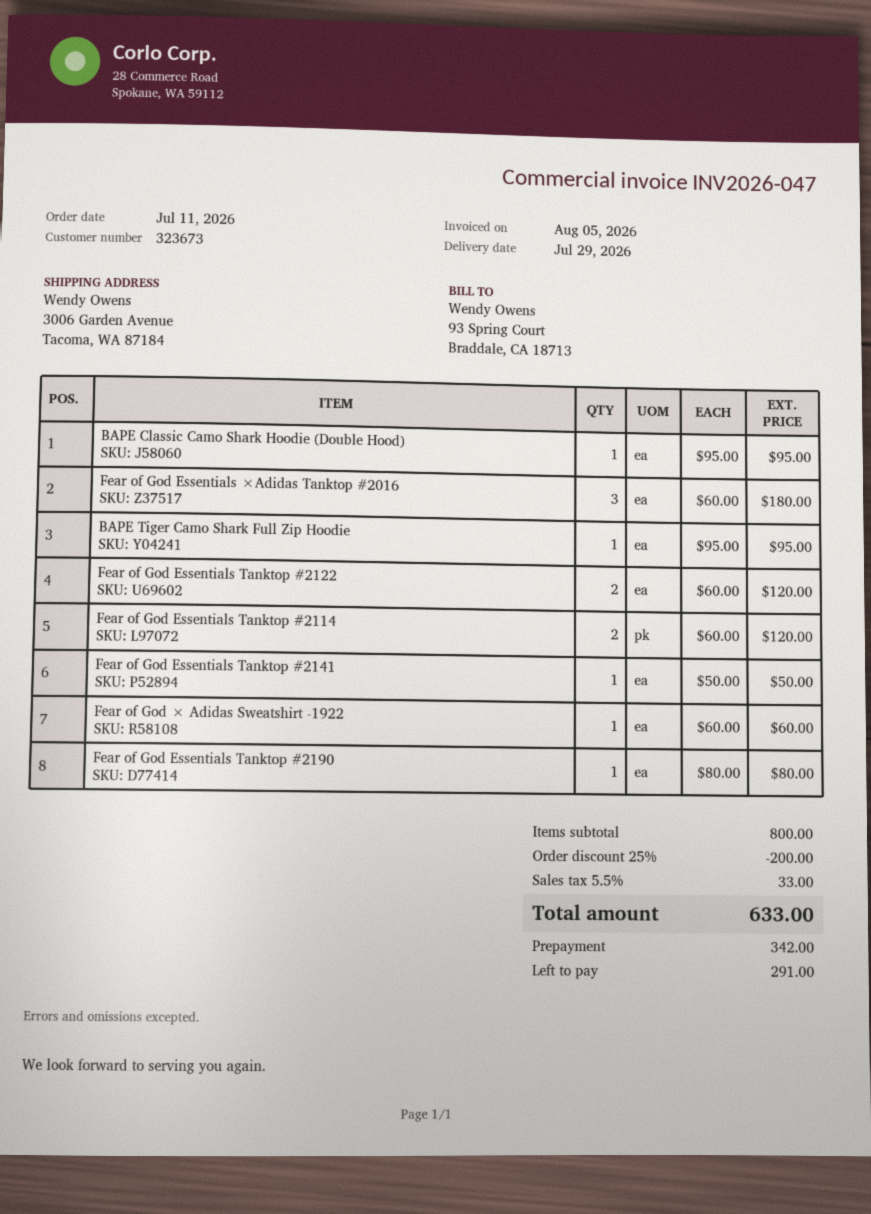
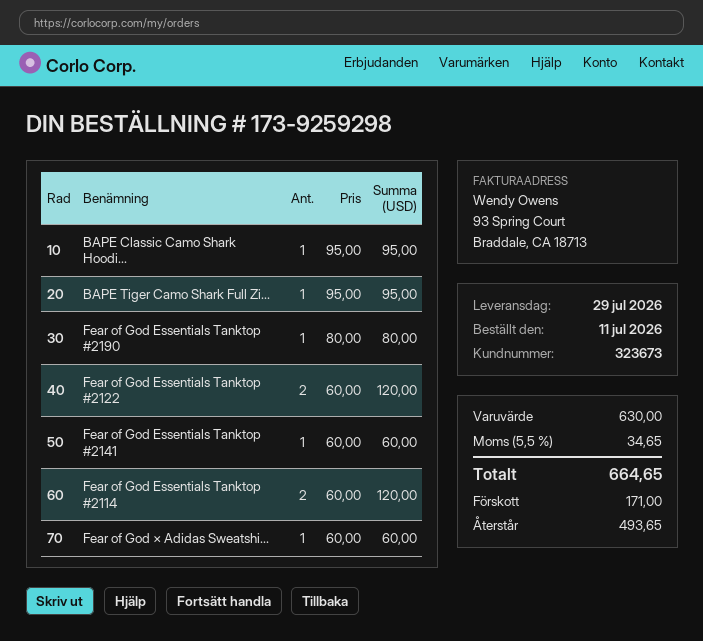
Fear of God Essentials ×Adidas Tanktop #2016: 3 x 60.00 = 180.00 -> none
Fear of God Essentials Tanktop #2141: 1 x 50.00 = 50.00 -> 1 x 60.00 = 60.00
subtotal: 800.00 -> 630.00
discount: 25% = 200.00 -> none
tax: 5.5% = 33.00 -> 5.5% = 34.65
total: 633.00 -> 664.65
deposit: 342.00 -> 171.00
balance: 291.00 -> 493.65

